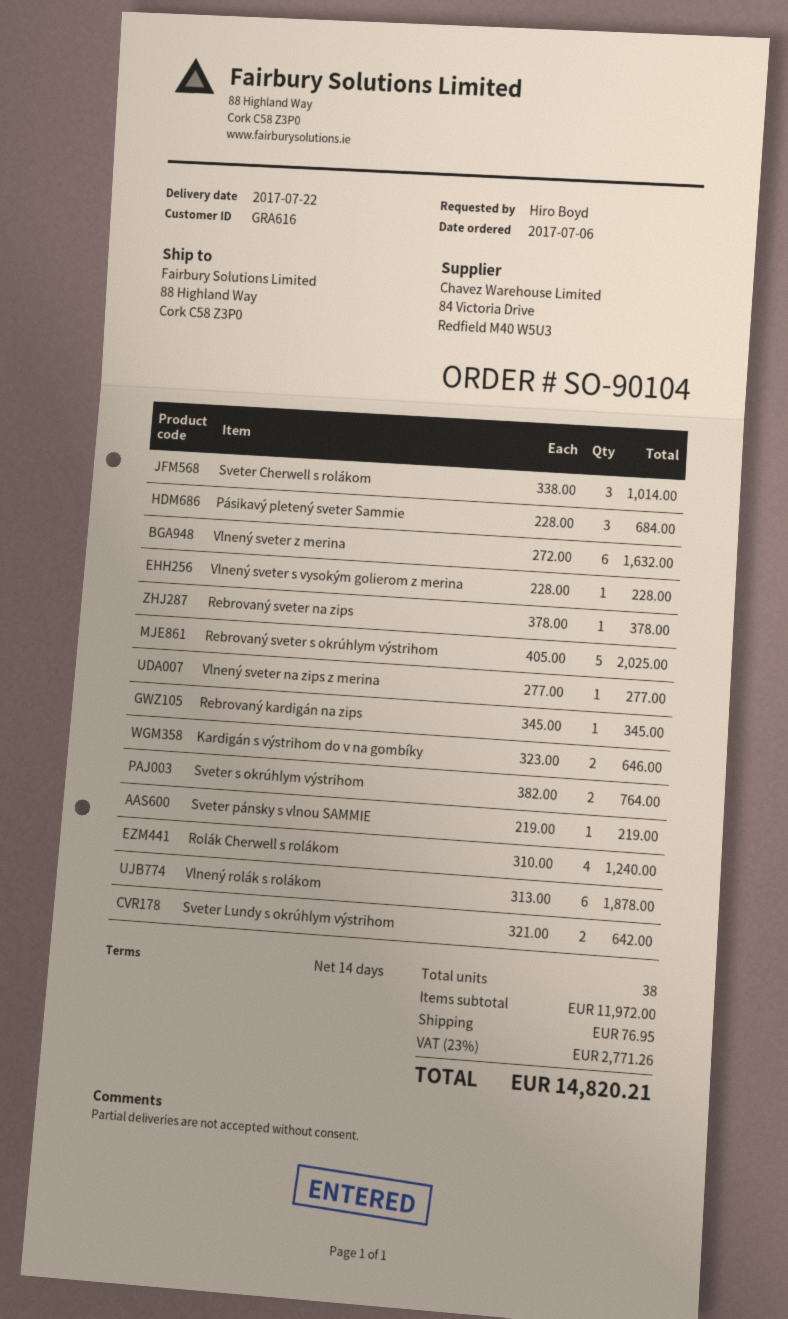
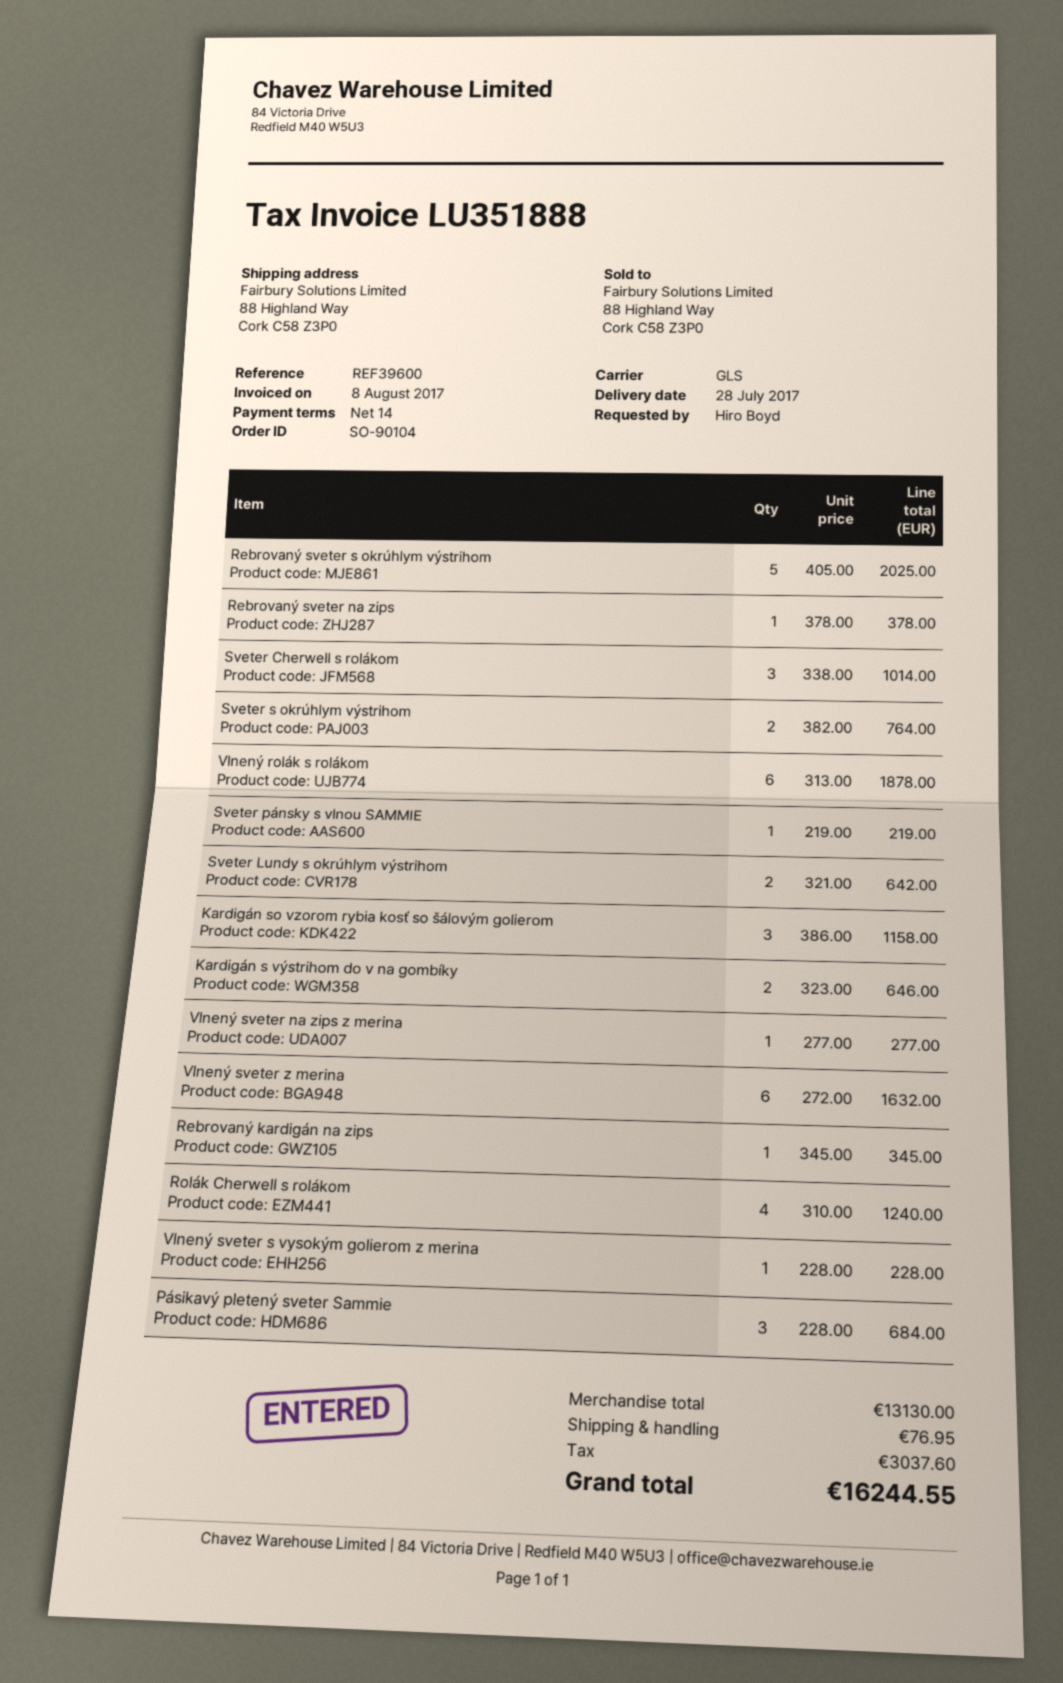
delivery date: 2017-07-22 -> 2017-07-28
Kardigán so vzorom rybia kosť so šálovým golierom: none -> 3 x 386.00 = 1158.00
subtotal: 11972.00 -> 13130.00
tax: 2771.26 -> 3037.60
total: 14820.21 -> 16244.55

